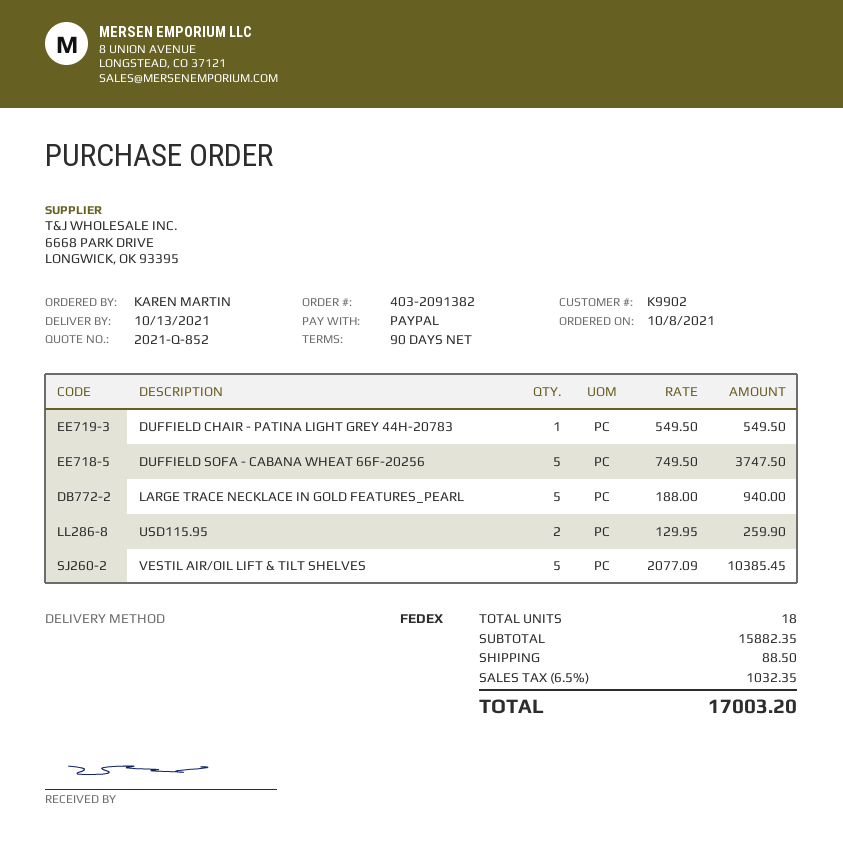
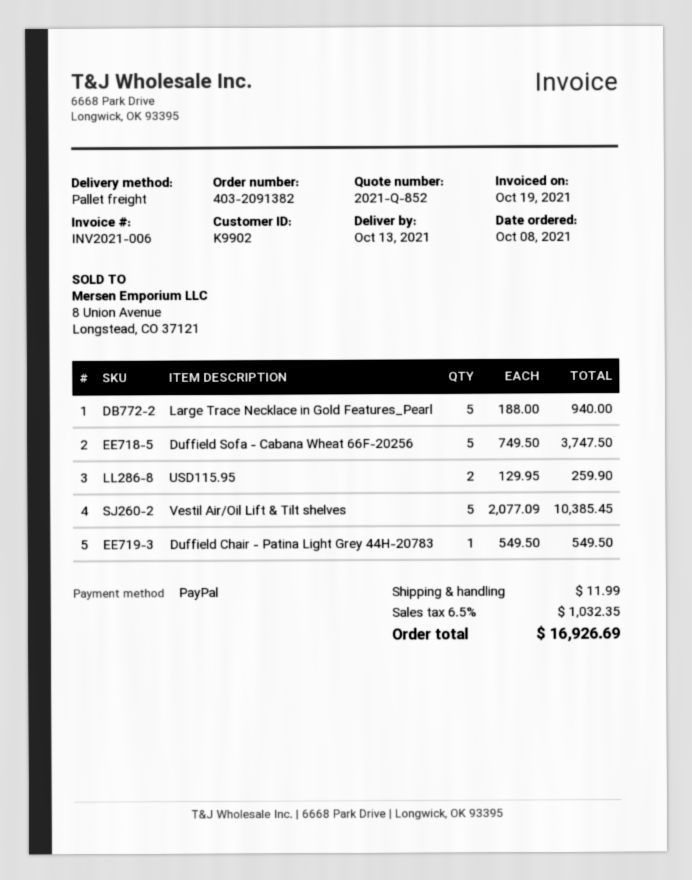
shipping method: FedEx -> pallet freight
shipping: 88.50 -> 11.99
total: 17003.20 -> 16926.69

